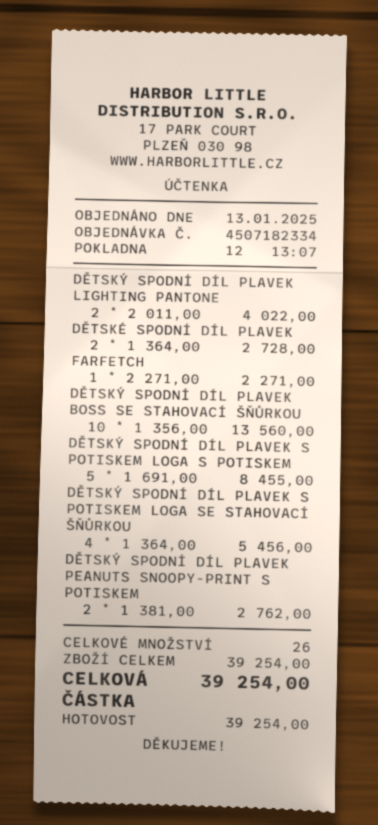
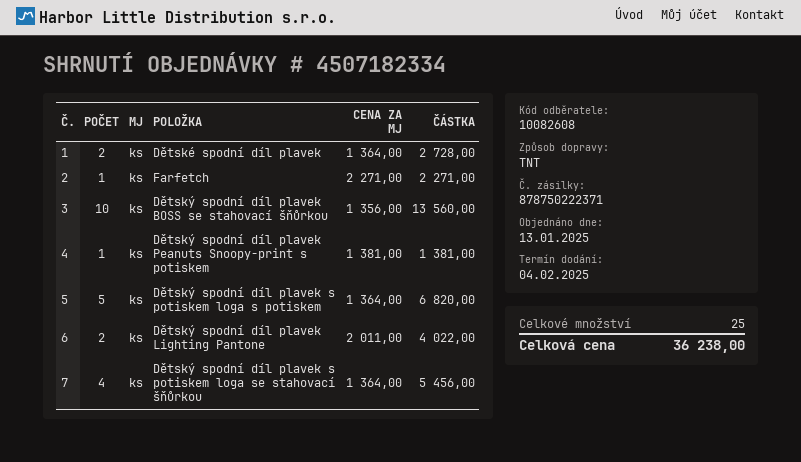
DĚTSKÝ SPODNÍ DÍL PLAVEK S POTISKEM LOGA S POTISKEM: 5 x 1691.00 = 8455.00 -> 5 x 1364.00 = 6820.00
DĚTSKÝ SPODNÍ DÍL PLAVEK PEANUTS SNOOPY-PRINT S POTISKEM: 2 x 1381.00 = 2762.00 -> 1 x 1381.00 = 1381.00
total quantity: 26 -> 25
total: 39254.00 -> 36238.00

